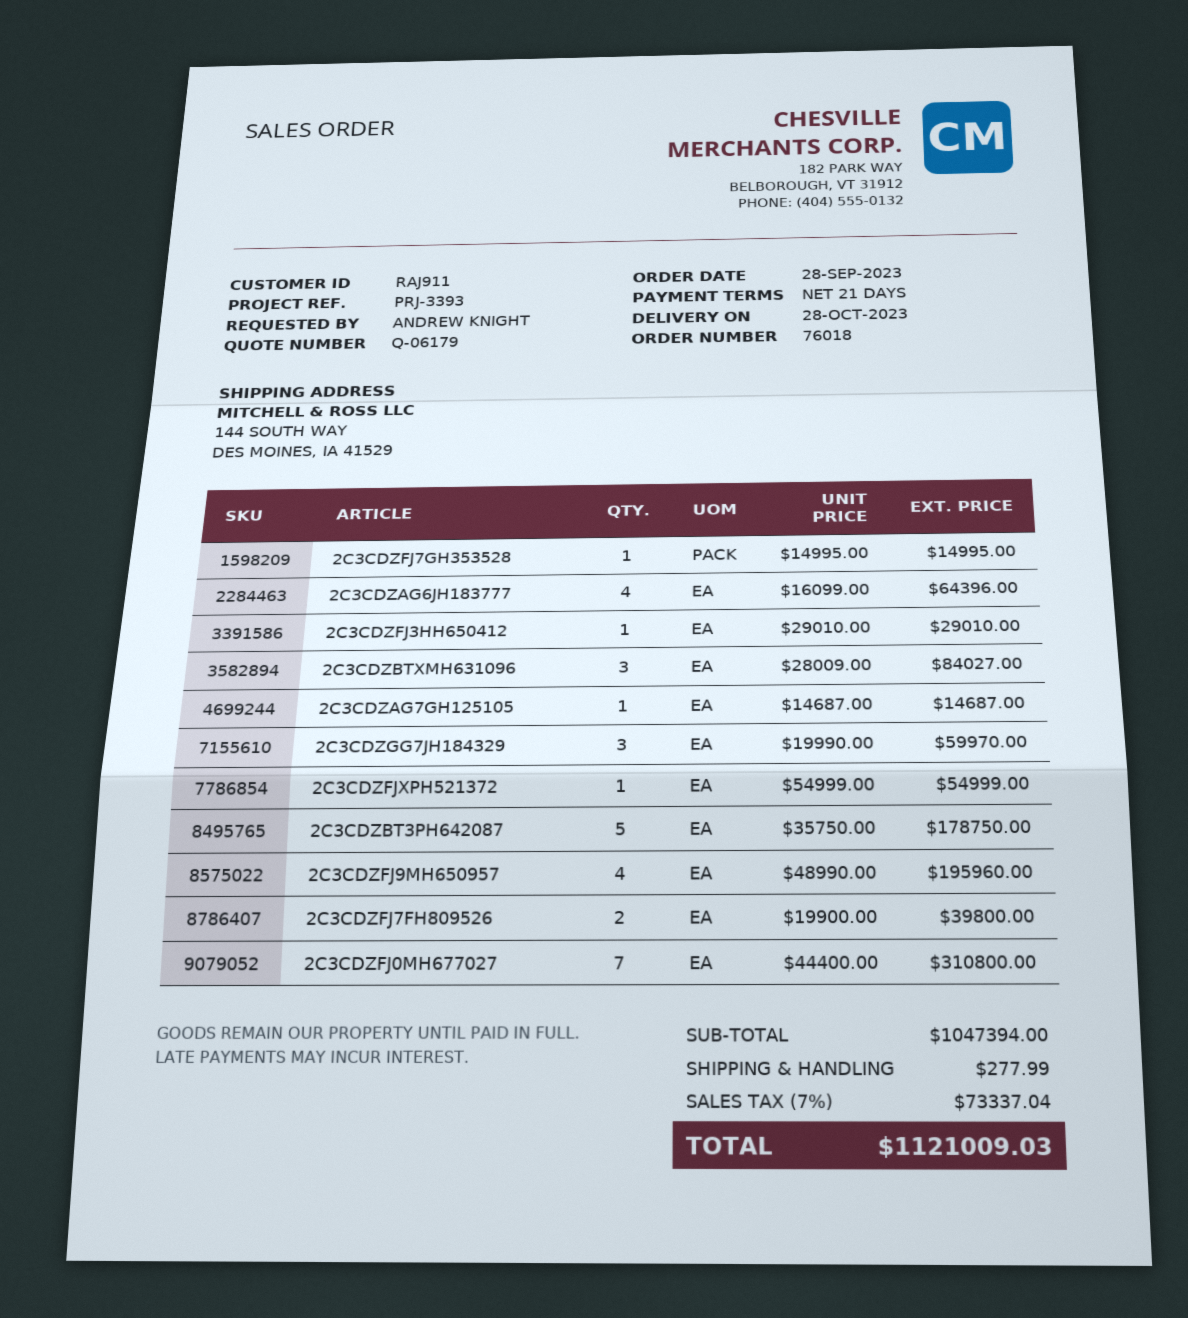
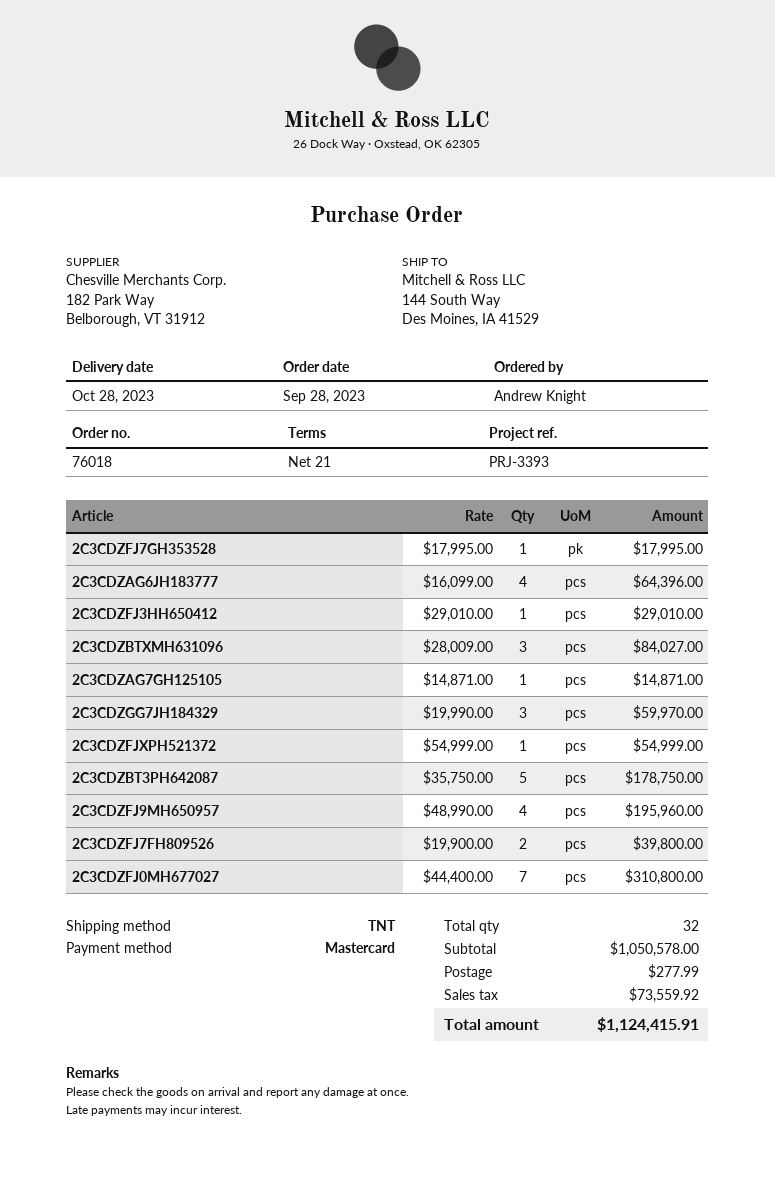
2C3CDZFJ7GH353528: 1 x 14995.00 = 14995.00 -> 1 x 17995.00 = 17995.00
2C3CDZAG7GH125105: 1 x 14687.00 = 14687.00 -> 1 x 14871.00 = 14871.00
subtotal: 1047394.00 -> 1050578.00
tax: 73337.04 -> 73559.92
total: 1121009.03 -> 1124415.91

